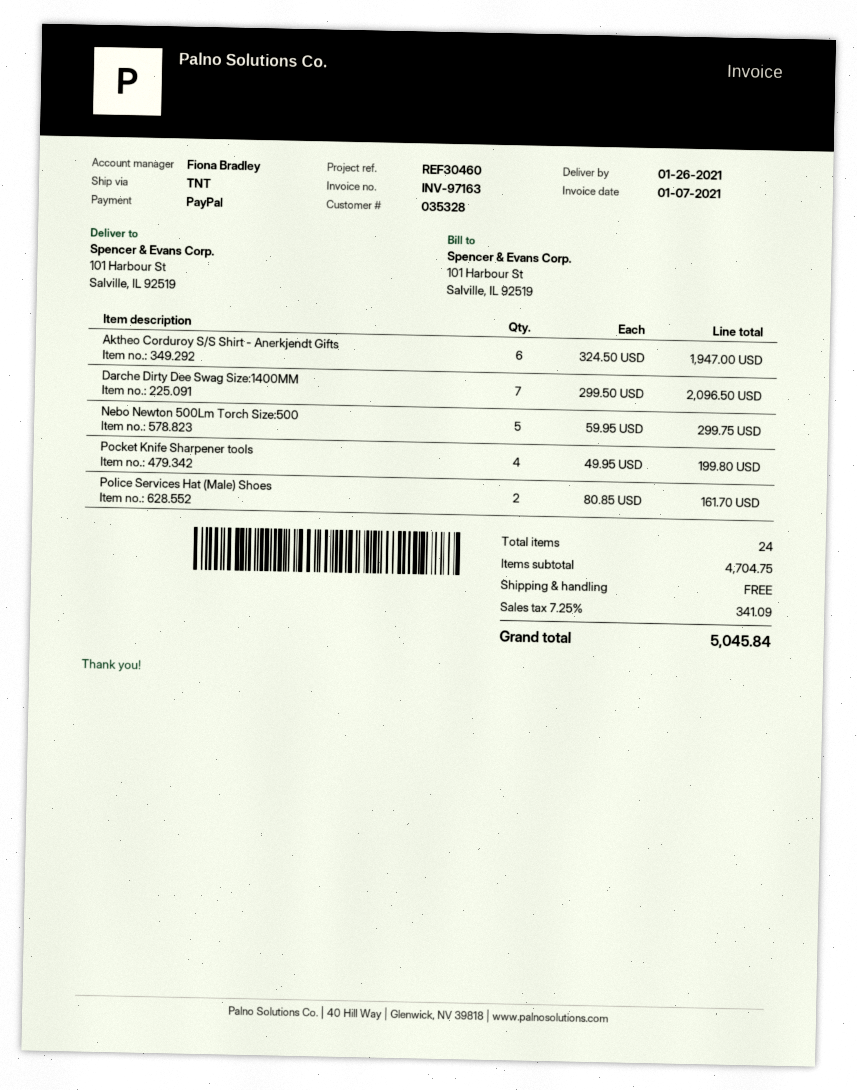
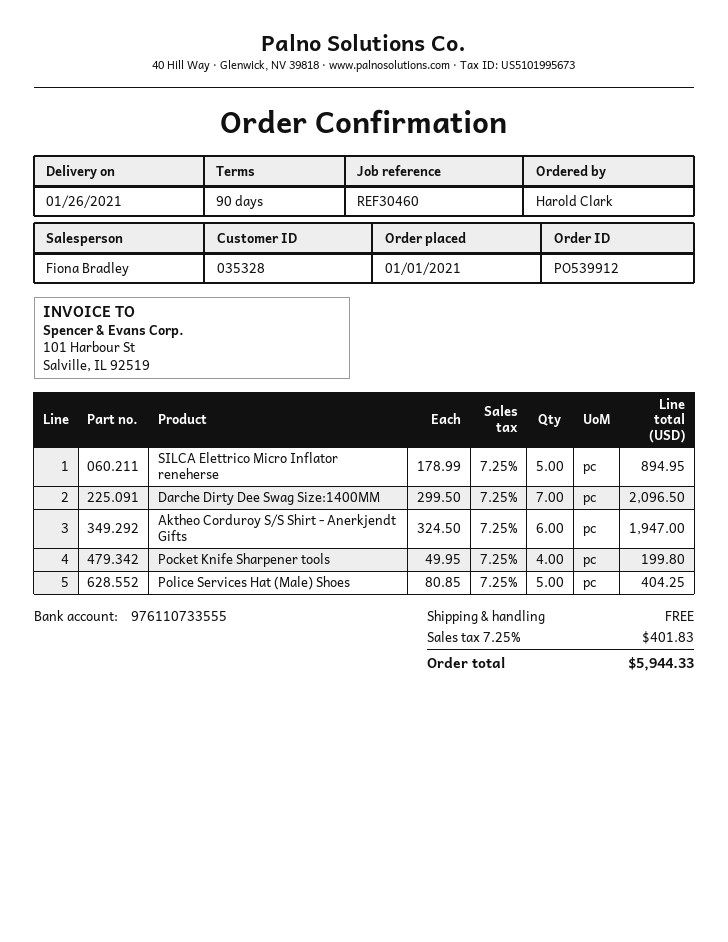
Nebo Newton 500Lm Torch Size:500: 5 x 59.95 = 299.75 -> none
Police Services Hat (Male) Shoes: 2 x 80.85 = 161.70 -> 5 x 80.85 = 404.25
SILCA Elettrico Micro Inflator reneherse: none -> 5 x 178.99 = 894.95
tax: 7.25% = 341.09 -> 7.25% = 401.83
total: 5045.84 -> 5944.33

